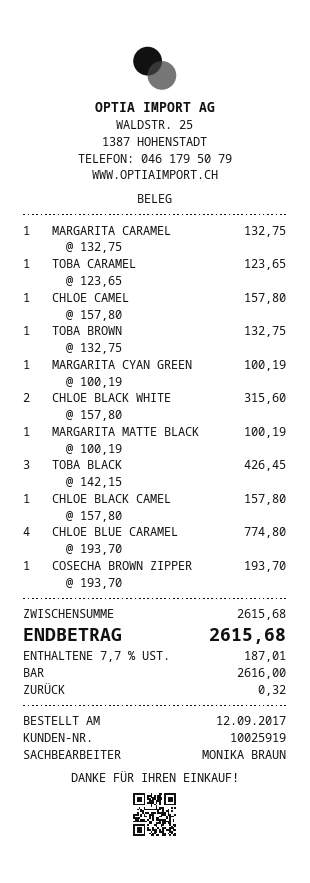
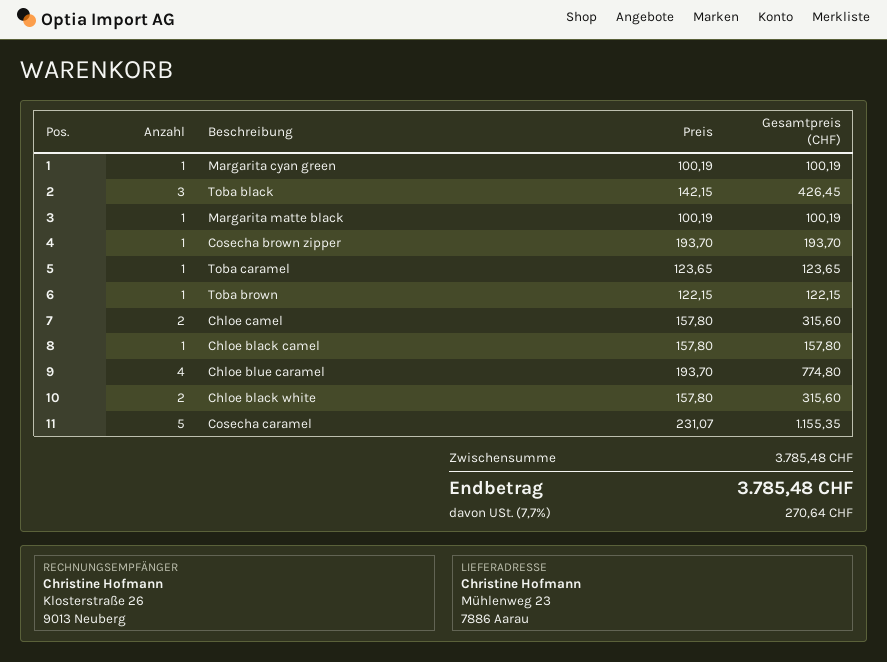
MARGARITA CARAMEL: 1 x 132.75 = 132.75 -> none
CHLOE CAMEL: 1 x 157.80 = 157.80 -> 2 x 157.80 = 315.60
TOBA BROWN: 1 x 132.75 = 132.75 -> 1 x 122.15 = 122.15
Cosecha caramel: none -> 5 x 231.07 = 1155.35
subtotal: 2615.68 -> 3785.48
tax: 7.7% = 187.01 -> 7.7% = 270.64
total: 2615.68 -> 3785.48

